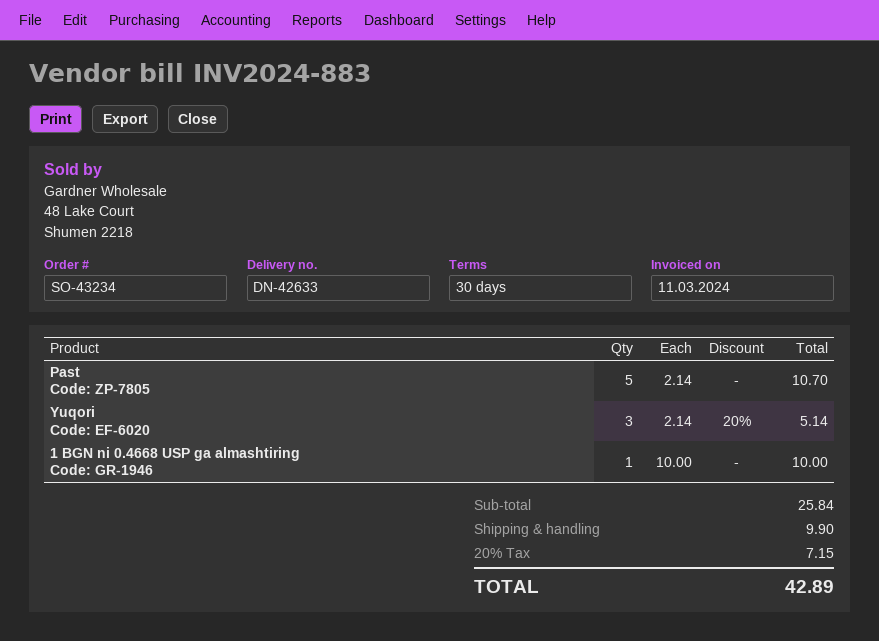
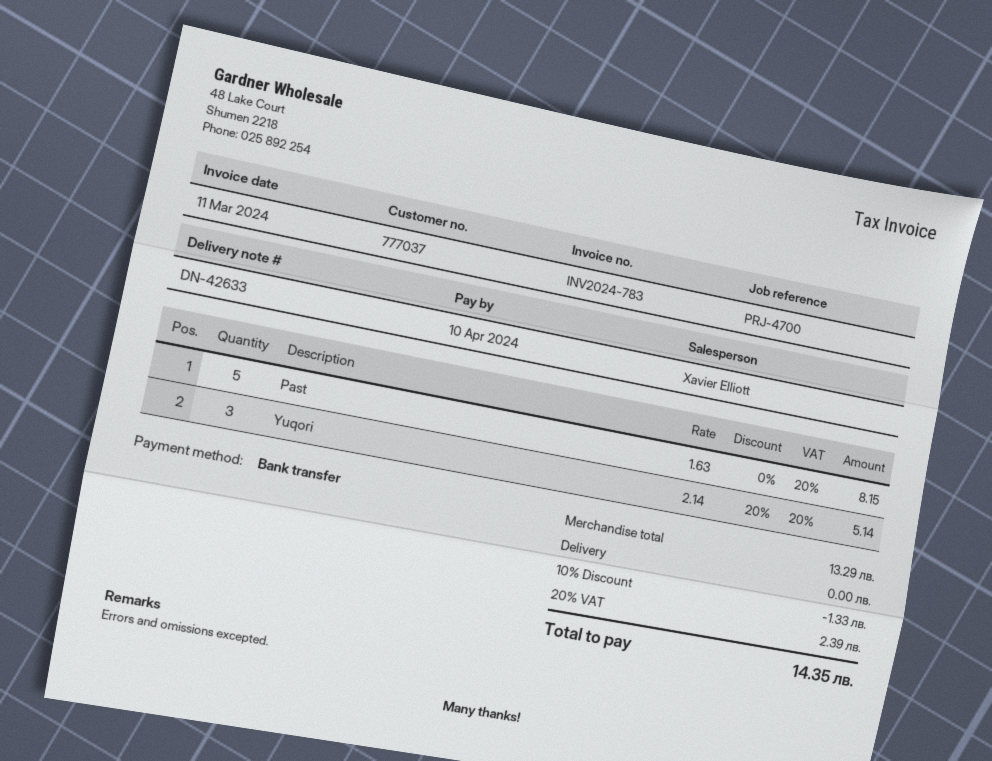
invoice number: INV2024-883 -> INV2024-783
Past: 5 x 2.14 = 10.70 -> 5 x 1.63 = 8.15
1 BGN ni 0.4668 USP ga almashtiring: 1 x 10.00 = 10.00 -> none
subtotal: 25.84 -> 13.29
discount: none -> 10% = 1.33
shipping: 9.90 -> 0.00
tax: 20% = 7.15 -> 20% = 2.39
total: 42.89 -> 14.35

